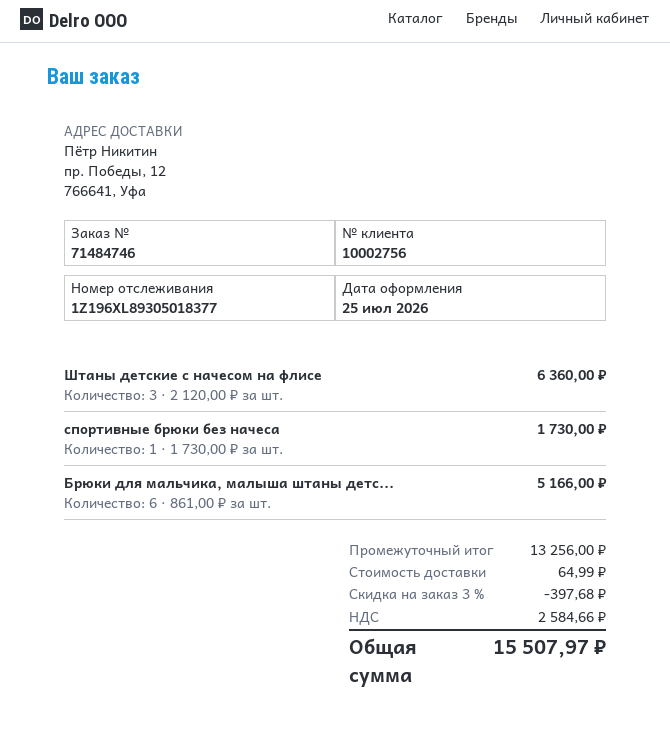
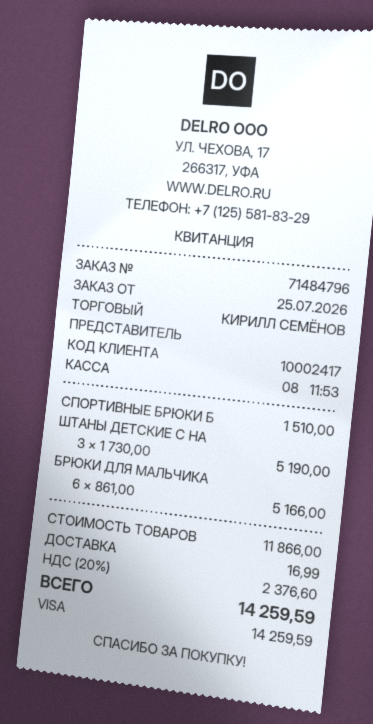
order number: 71484746 -> 71484796
customer number: 10002756 -> 10002417
Штаны детские с начесом на флисе: 3 x 2120.00 = 6360.00 -> 3 x 1730.00 = 5190.00
спортивные брюки без начеса: 1 x 1730.00 = 1730.00 -> 1 x 1510.00 = 1510.00
subtotal: 13256.00 -> 11866.00
discount: 3% = 397.68 -> none
shipping: 64.99 -> 16.99
tax: 2584.66 -> 2376.60
total: 15507.97 -> 14259.59

